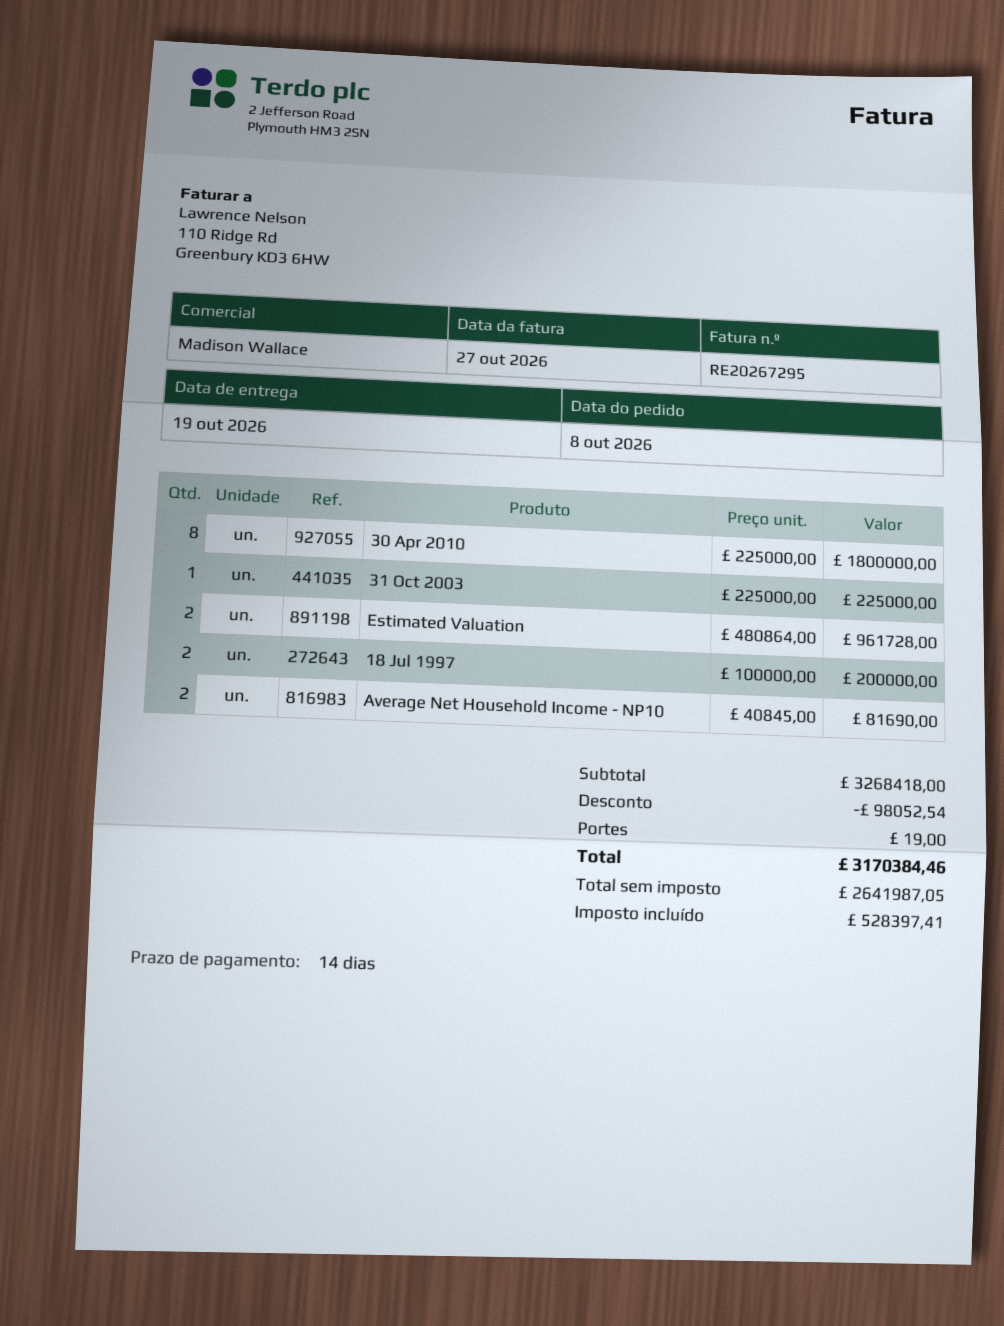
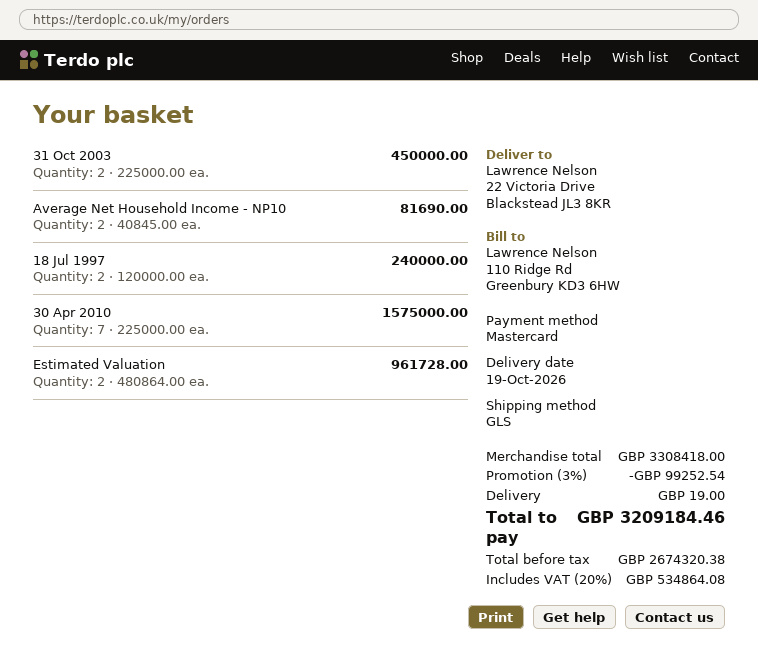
30 Apr 2010: 8 x 225000.00 = 1800000.00 -> 7 x 225000.00 = 1575000.00
31 Oct 2003: 1 x 225000.00 = 225000.00 -> 2 x 225000.00 = 450000.00
18 Jul 1997: 2 x 100000.00 = 200000.00 -> 2 x 120000.00 = 240000.00
subtotal: 3268418.00 -> 3308418.00
discount: 98052.54 -> 99252.54
net: 2641987.05 -> 2674320.38
tax: 528397.41 -> 534864.08
total: 3170384.46 -> 3209184.46

